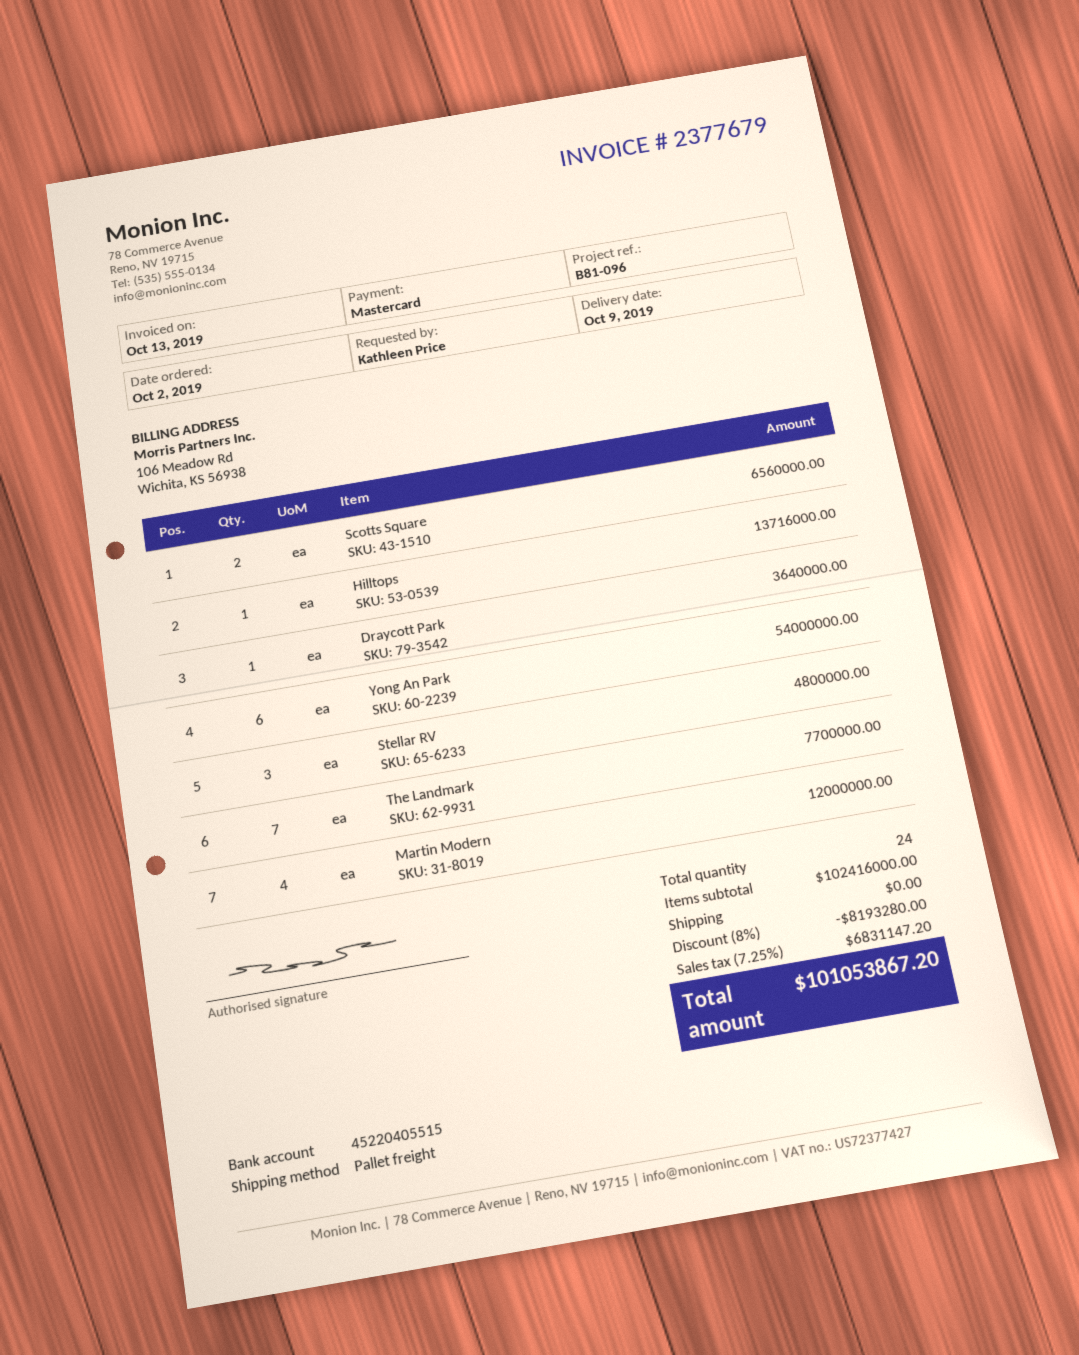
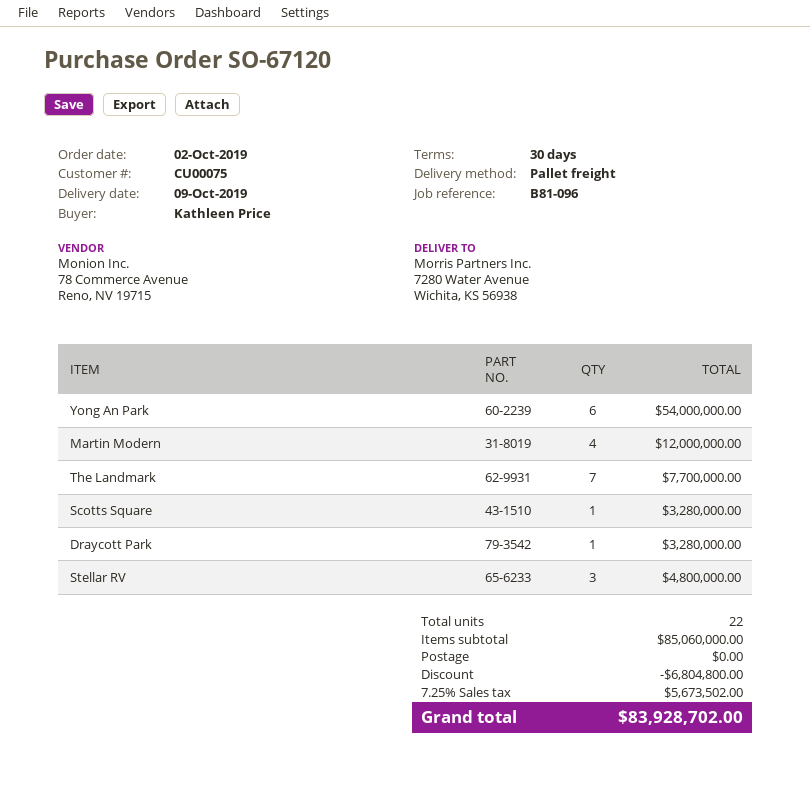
Scotts Square: 2 for 6560000.00 -> 1 for 3280000.00
Hilltops: 1 for 13716000.00 -> none
Draycott Park: 1 for 3640000.00 -> 1 for 3280000.00
total quantity: 24 -> 22
subtotal: 102416000.00 -> 85060000.00
discount: 8193280.00 -> 6804800.00
tax: 7.25% = 6831147.20 -> 7.25% = 5673502.00
total: 101053867.20 -> 83928702.00

